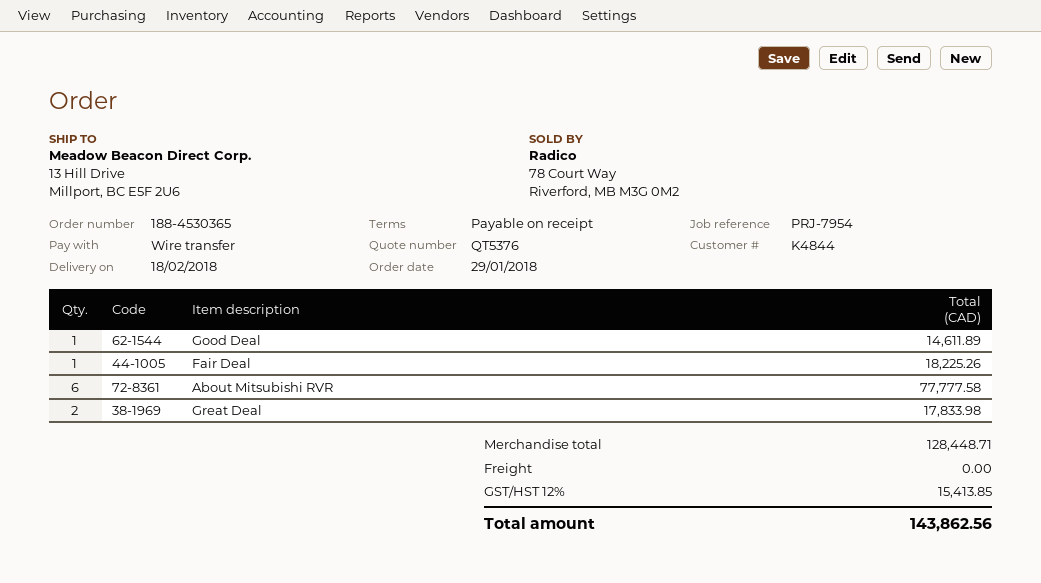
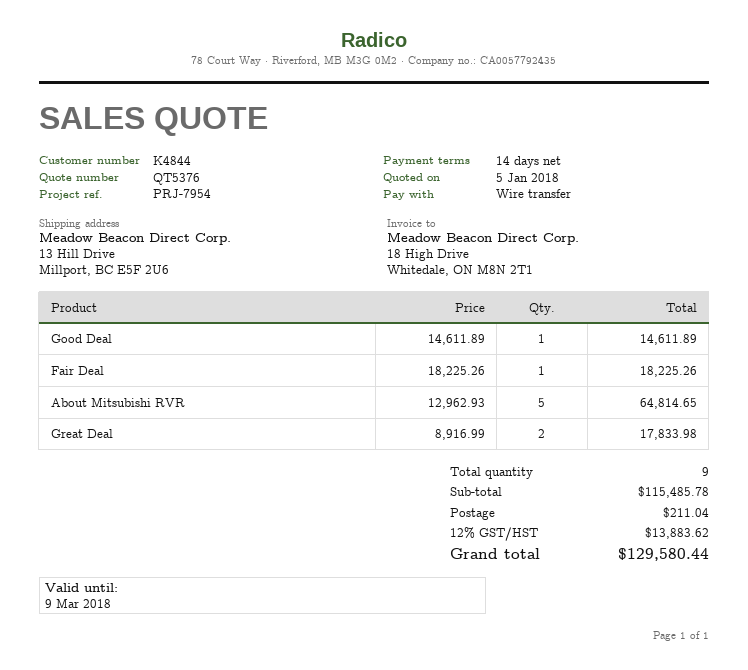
payment terms: on receipt -> 14 days
About Mitsubishi RVR: 6 for 77777.58 -> 5 for 64814.65
subtotal: 128448.71 -> 115485.78
shipping: 0.00 -> 211.04
tax: 12% = 15413.85 -> 12% = 13883.62
total: 143862.56 -> 129580.44

